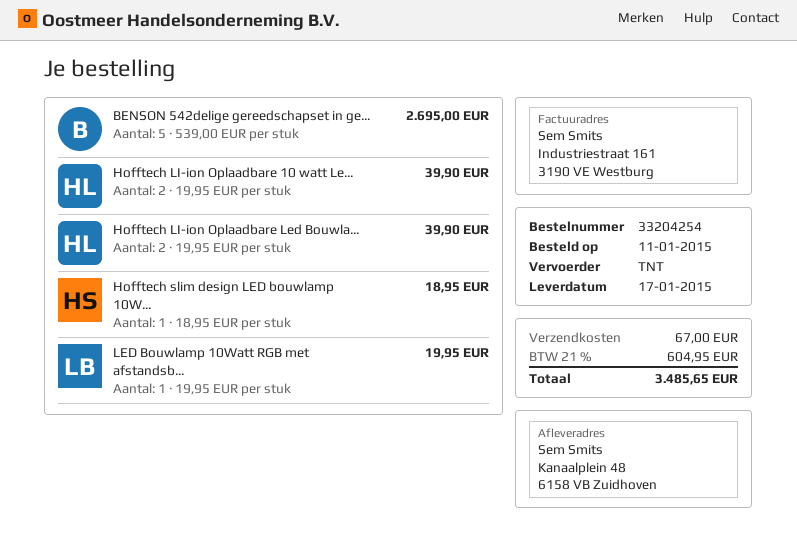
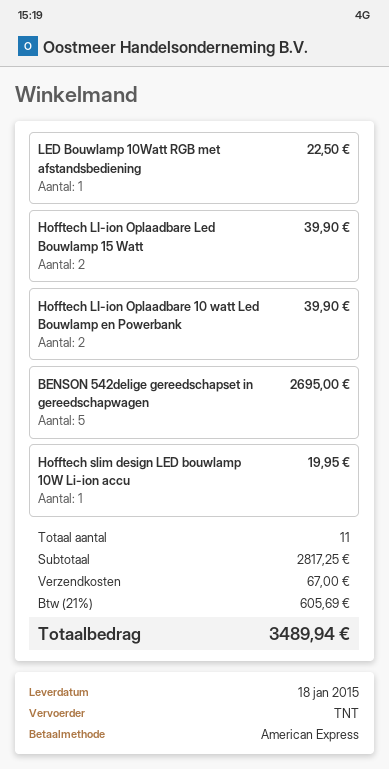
delivery date: 2015-01-17 -> 2015-01-18
Hofftech slim design LED bouwlamp 10W...: 1 for 18.95 -> 1 for 19.95
LED Bouwlamp 10Watt RGB met afstandsb...: 1 for 19.95 -> 1 for 22.50
tax: 21% = 604.95 -> 21% = 605.69
total: 3485.65 -> 3489.94

